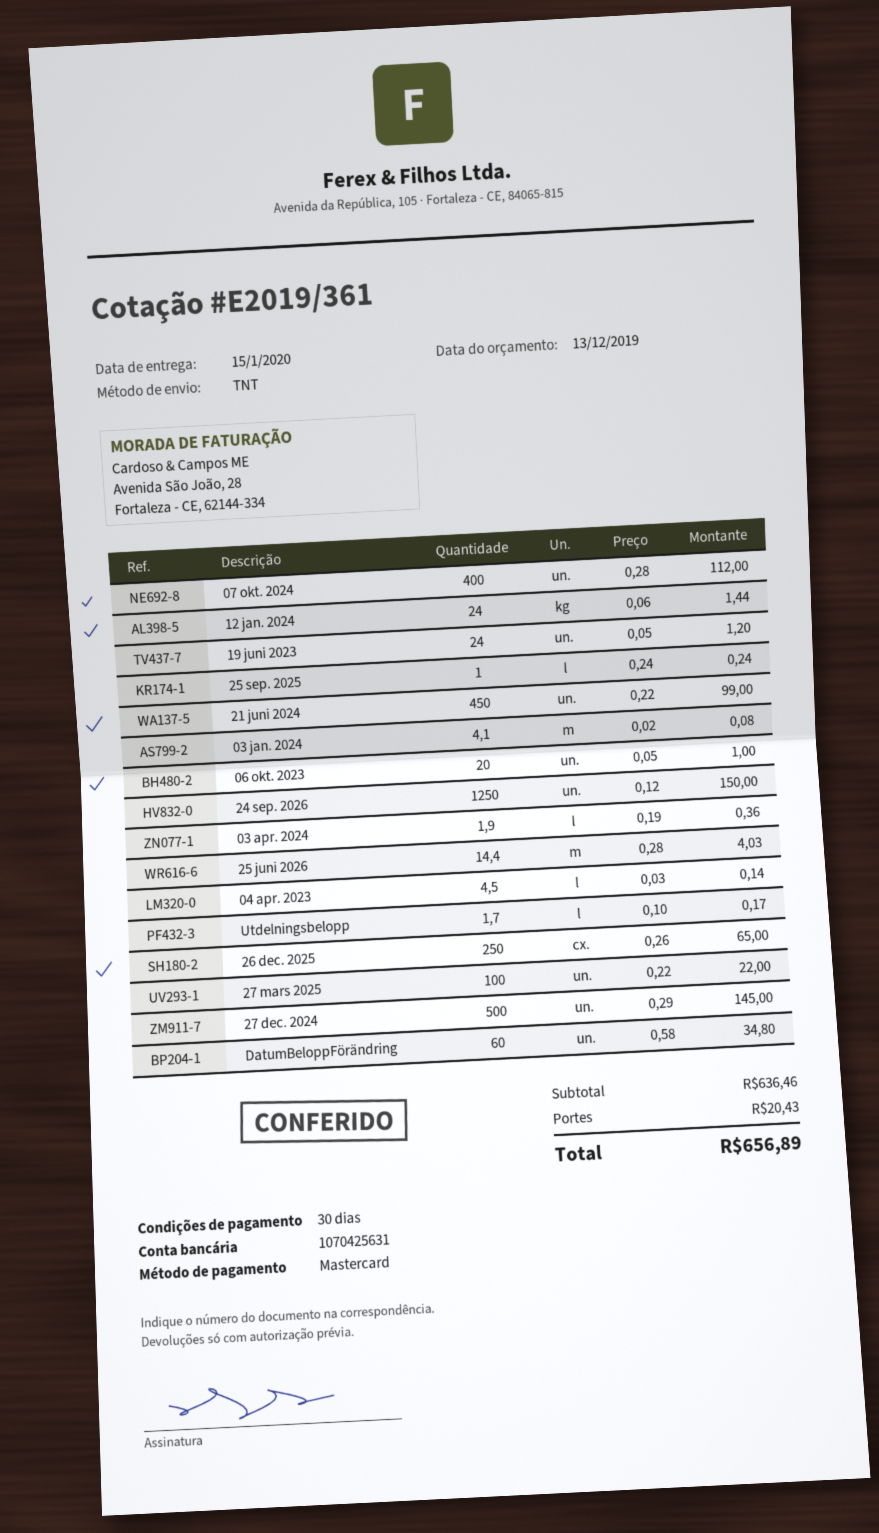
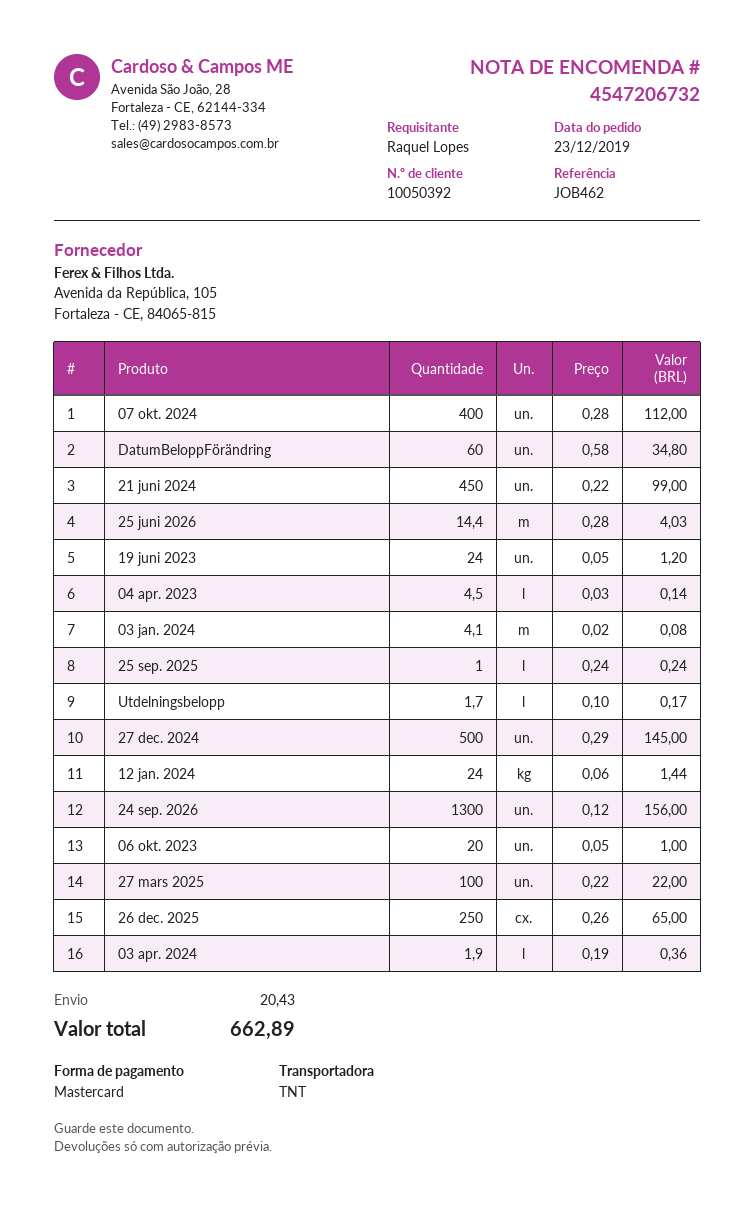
24 sep. 2026: 1250 x 0.12 = 150.00 -> 1300 x 0.12 = 156.00
total: 656.89 -> 662.89

